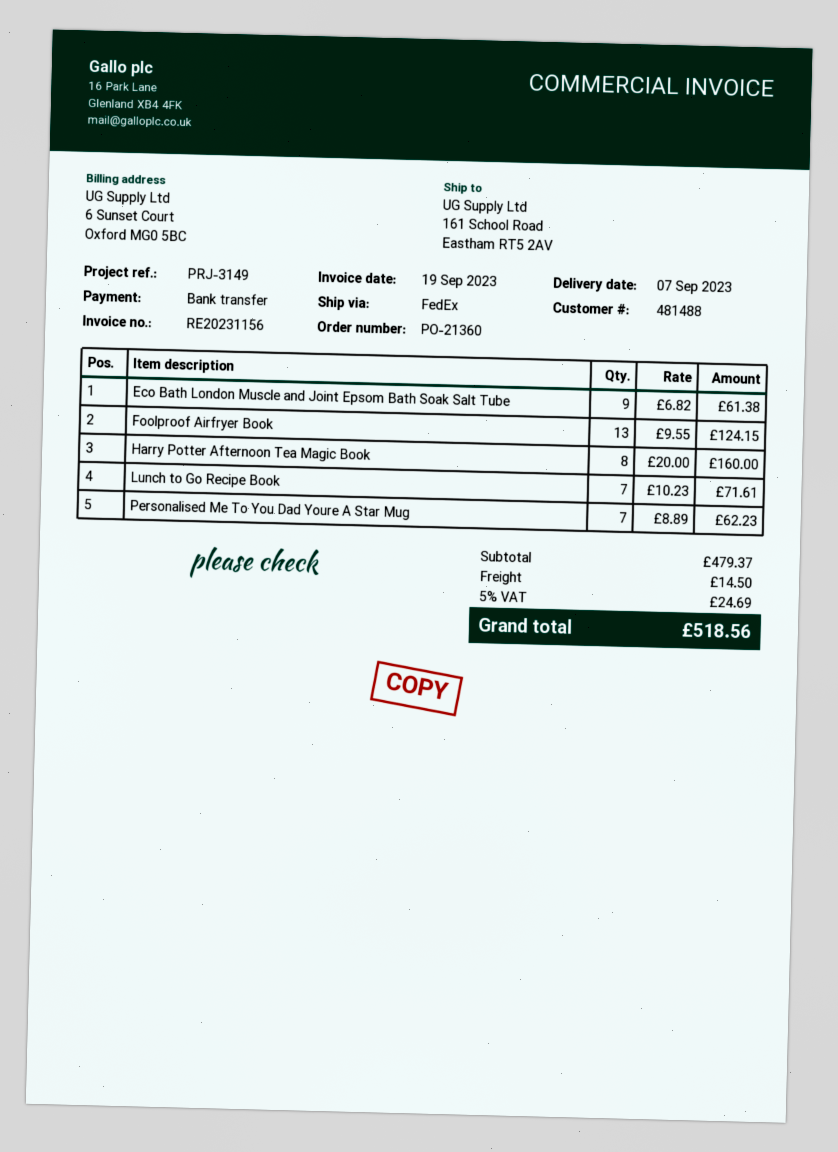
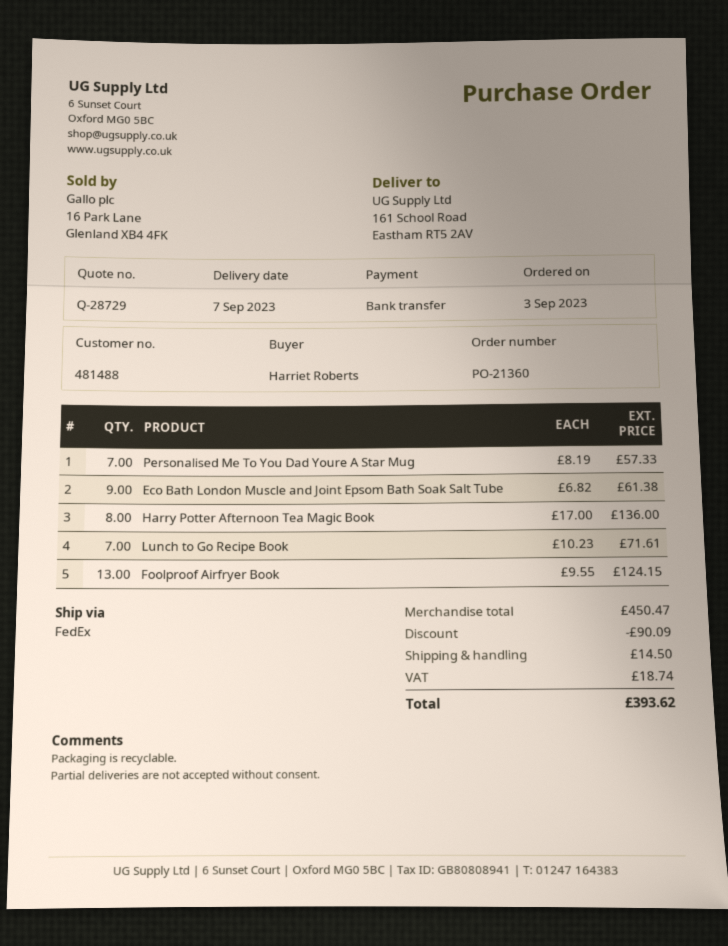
Harry Potter Afternoon Tea Magic Book: 8 x 20.00 = 160.00 -> 8 x 17.00 = 136.00
Personalised Me To You Dad Youre A Star Mug: 7 x 8.89 = 62.23 -> 7 x 8.19 = 57.33
subtotal: 479.37 -> 450.47
discount: none -> 90.09
tax: 24.69 -> 18.74
total: 518.56 -> 393.62

